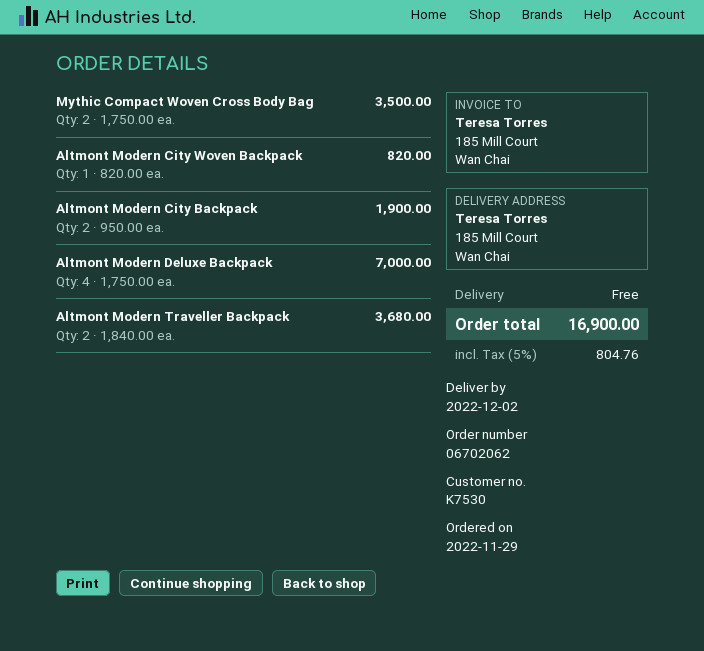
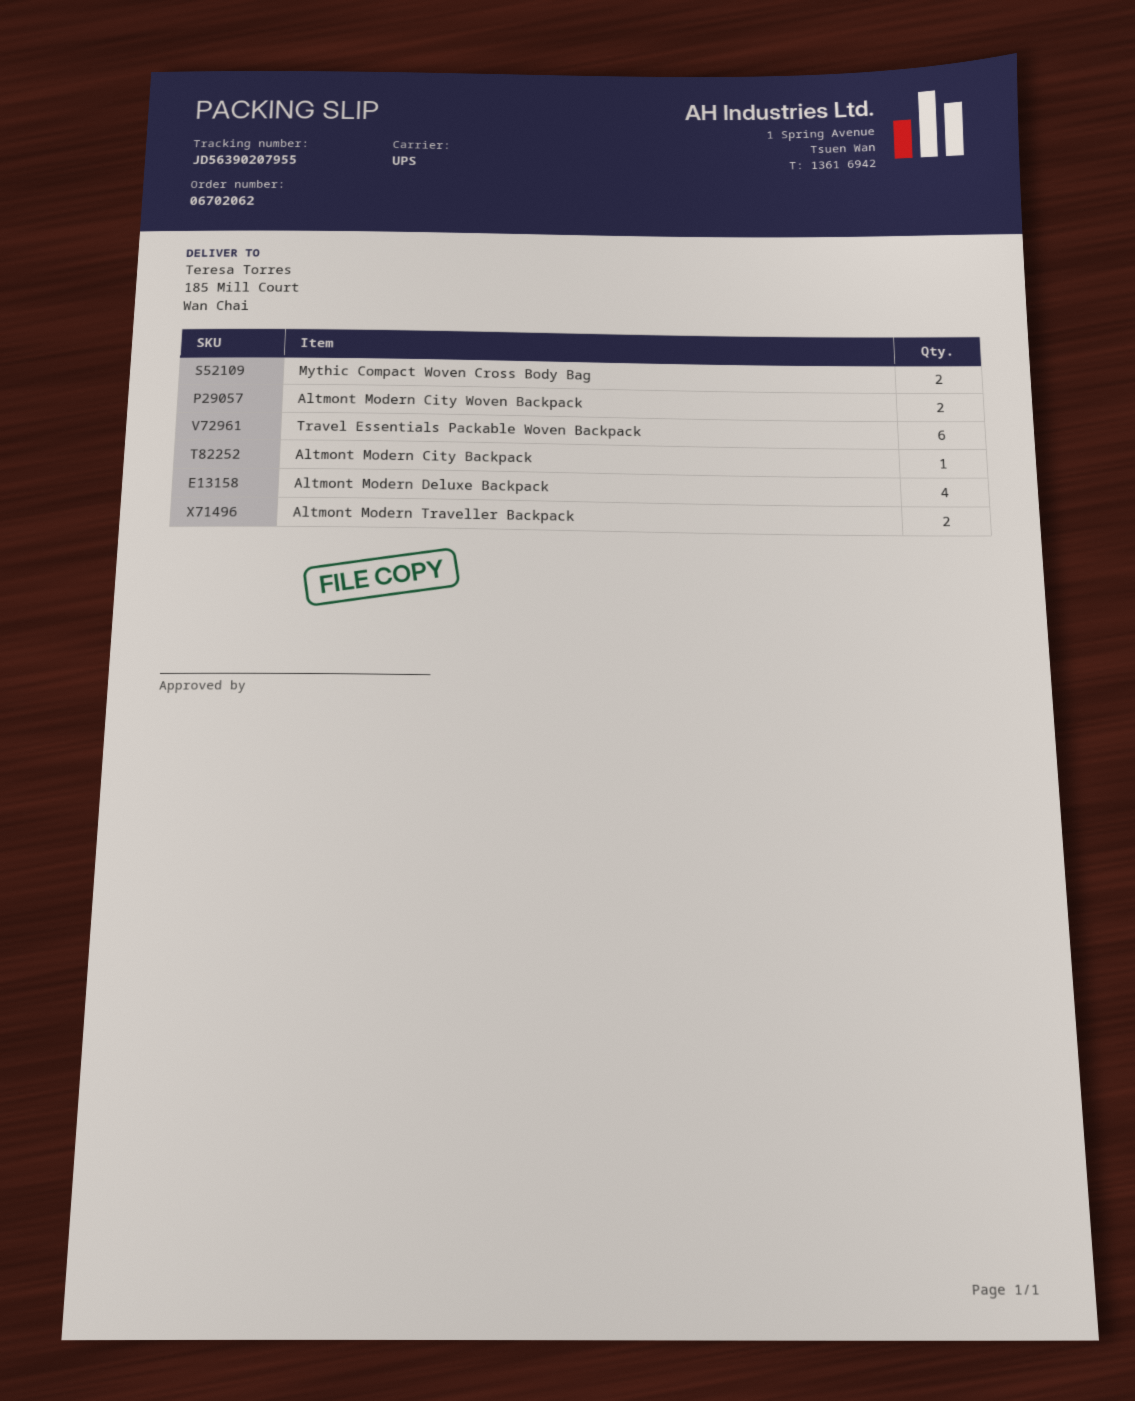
Altmont Modern City Woven Backpack: 1 -> 2
Altmont Modern City Backpack: 2 -> 1
Travel Essentials Packable Woven Backpack: none -> 6

